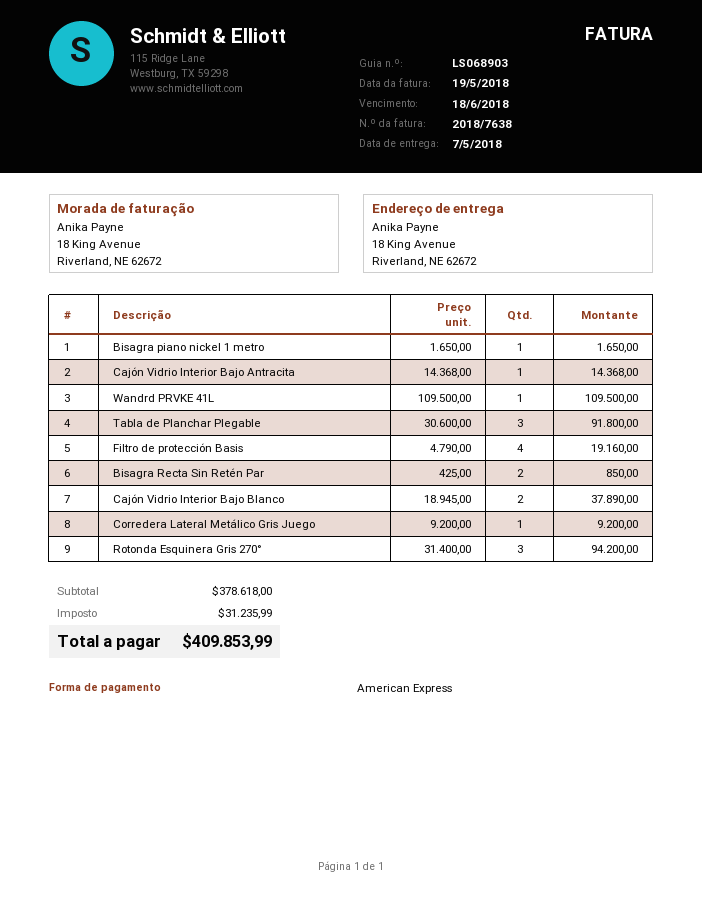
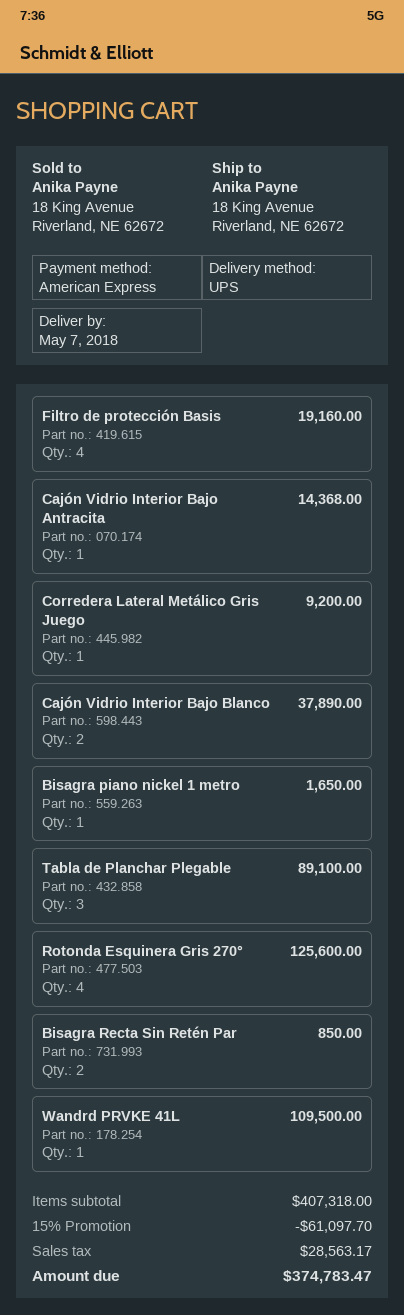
Tabla de Planchar Plegable: 3 for 91800.00 -> 3 for 89100.00
Rotonda Esquinera Gris 270°: 3 for 94200.00 -> 4 for 125600.00
subtotal: 378618.00 -> 407318.00
discount: none -> 15% = 61097.70
tax: 31235.99 -> 28563.17
total: 409853.99 -> 374783.47

